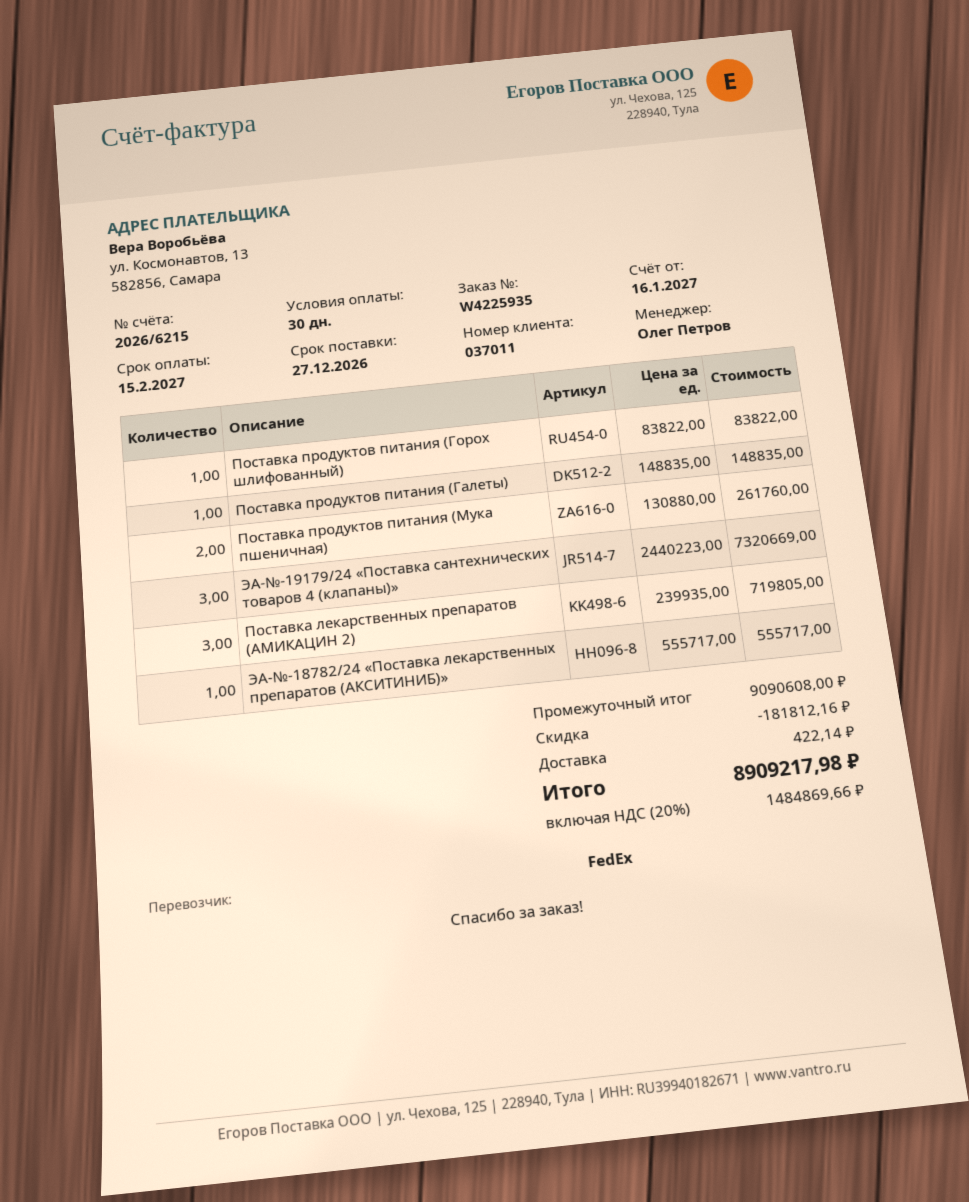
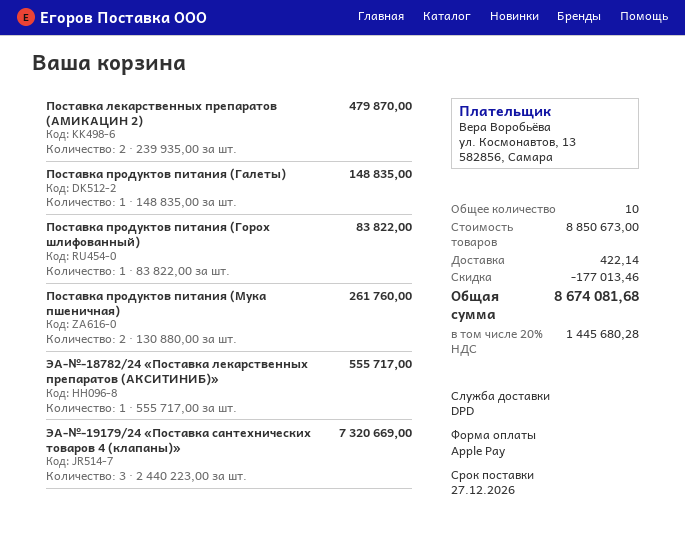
shipping method: FedEx -> DPD
Поставка лекарственных препаратов (АМИКАЦИН 2): 3 x 239935.00 = 719805.00 -> 2 x 239935.00 = 479870.00
subtotal: 9090608.00 -> 8850673.00
discount: 181812.16 -> 177013.46
tax: 20% = 1484869.66 -> 20% = 1445680.28
total: 8909217.98 -> 8674081.68

